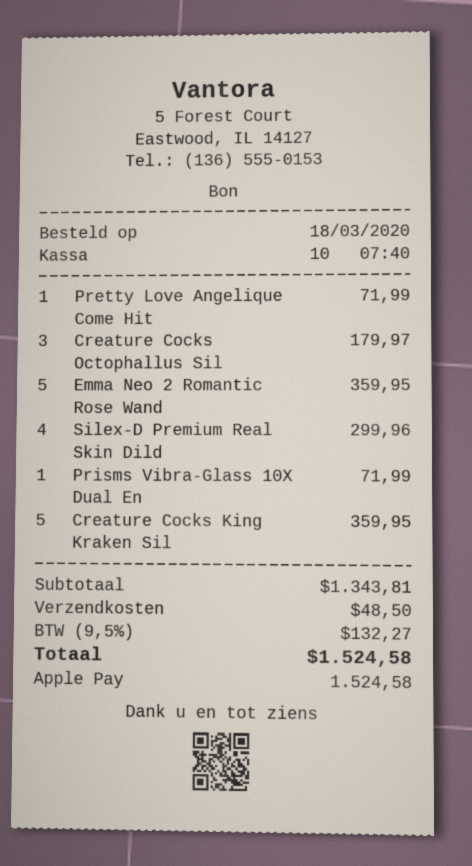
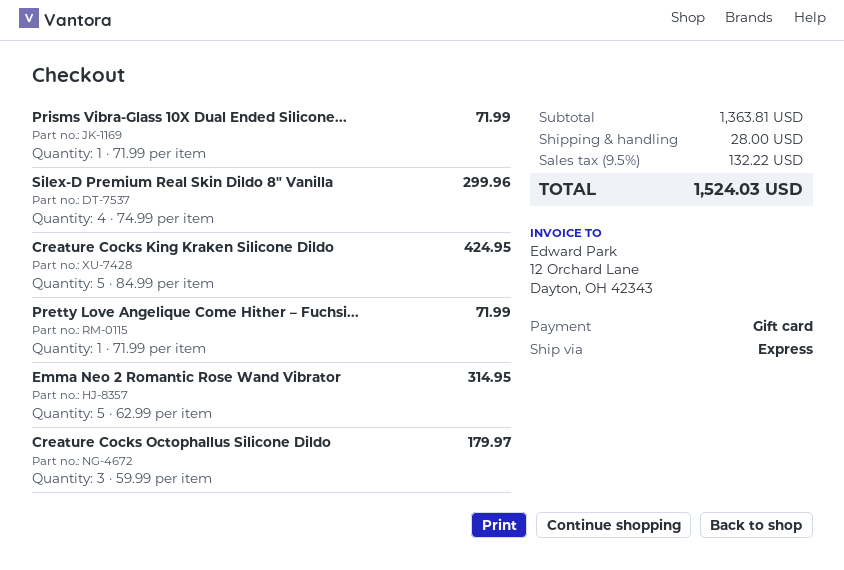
payment method: Apple Pay -> gift card
Emma Neo 2 Romantic Rose Wand: 5 for 359.95 -> 5 for 314.95
Creature Cocks King Kraken Sil: 5 for 359.95 -> 5 for 424.95
subtotal: 1343.81 -> 1363.81
shipping: 48.50 -> 28.00
tax: 9.5% = 132.27 -> 9.5% = 132.22
total: 1524.58 -> 1524.03

